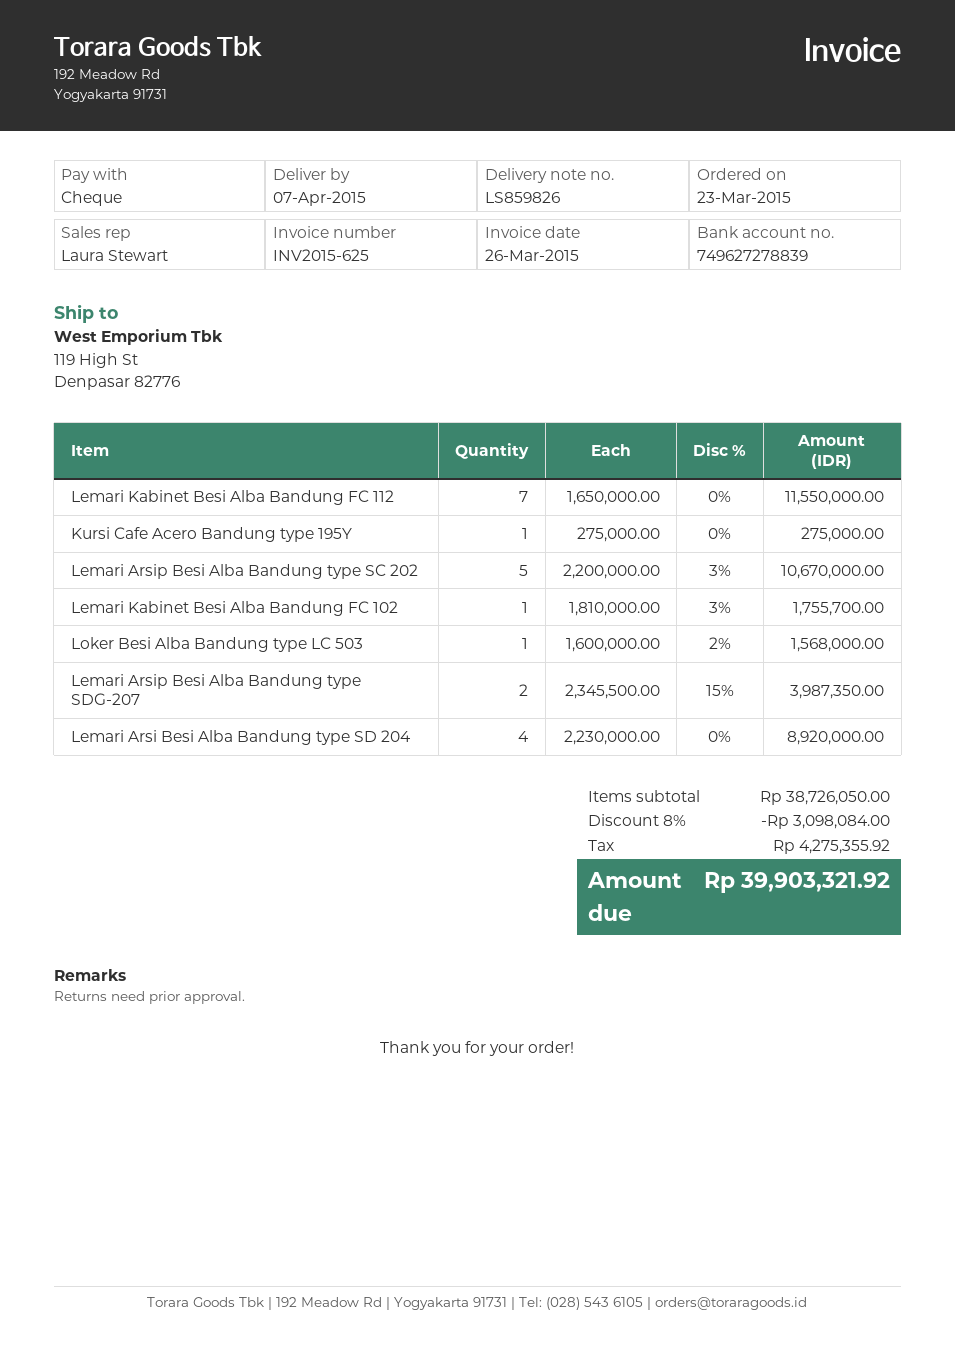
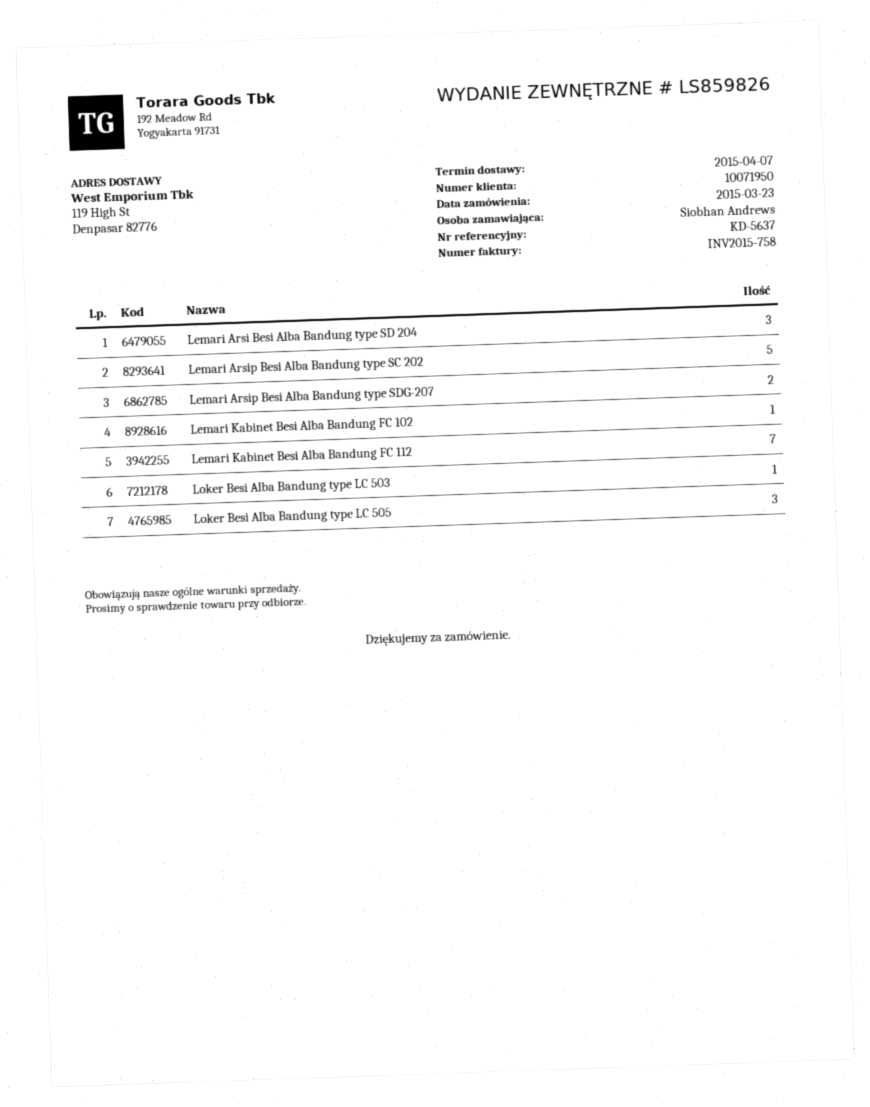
invoice number: INV2015-625 -> INV2015-758
Kursi Cafe Acero Bandung type 195Y: 1 -> none
Lemari Arsi Besi Alba Bandung type SD 204: 4 -> 3
Loker Besi Alba Bandung type LC 505: none -> 3

